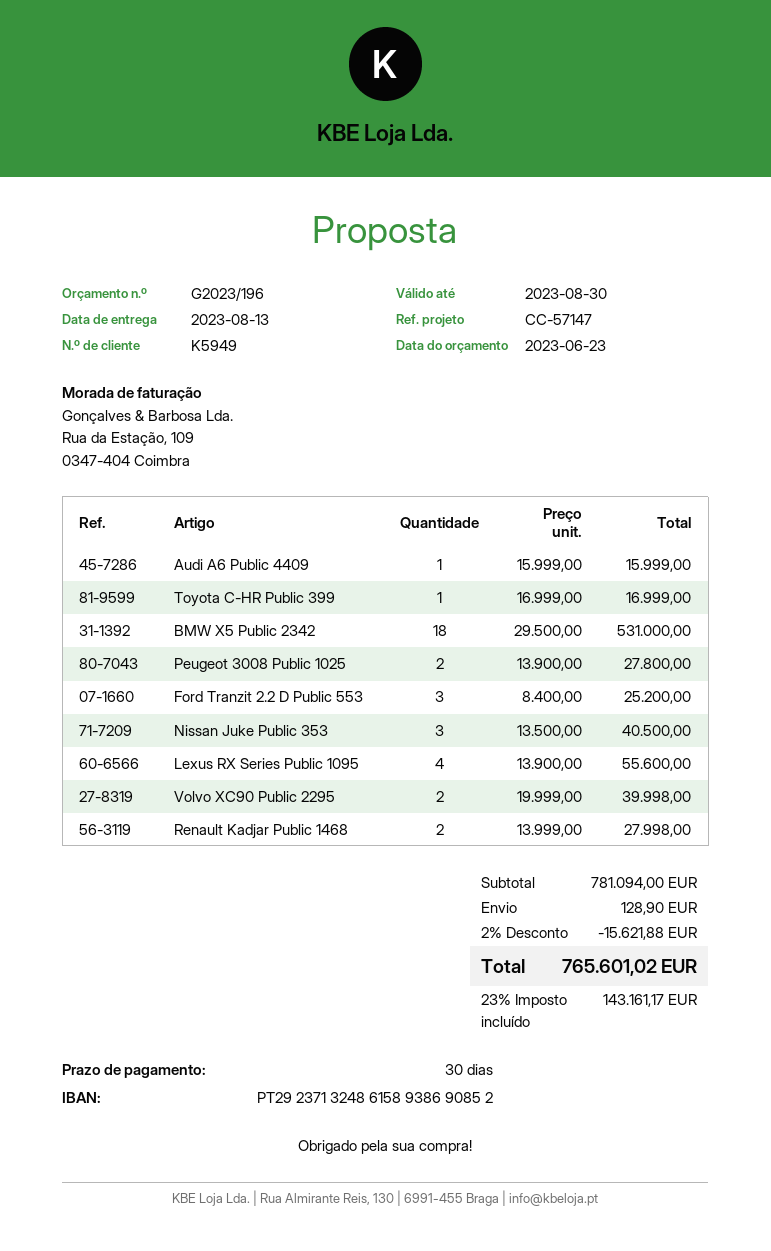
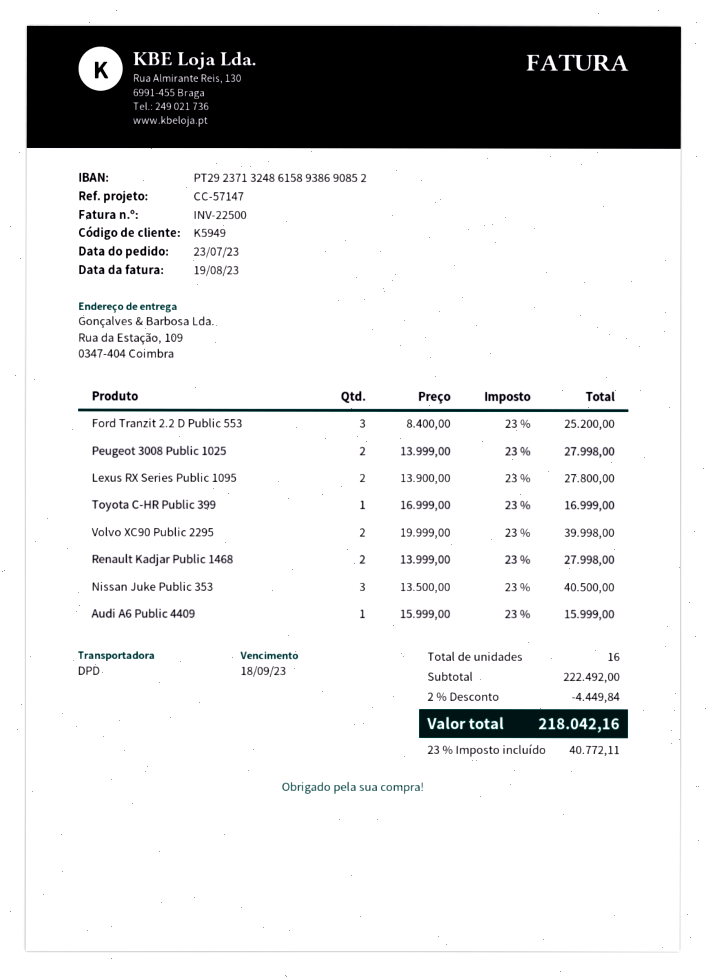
BMW X5 Public 2342: 18 x 29500.00 = 531000.00 -> none
Peugeot 3008 Public 1025: 2 x 13900.00 = 27800.00 -> 2 x 13999.00 = 27998.00
Lexus RX Series Public 1095: 4 x 13900.00 = 55600.00 -> 2 x 13900.00 = 27800.00
subtotal: 781094.00 -> 222492.00
discount: 2% = 15621.88 -> 2% = 4449.84
shipping: 128.90 -> none
tax: 23% = 143161.17 -> 23% = 40772.11
total: 765601.02 -> 218042.16

